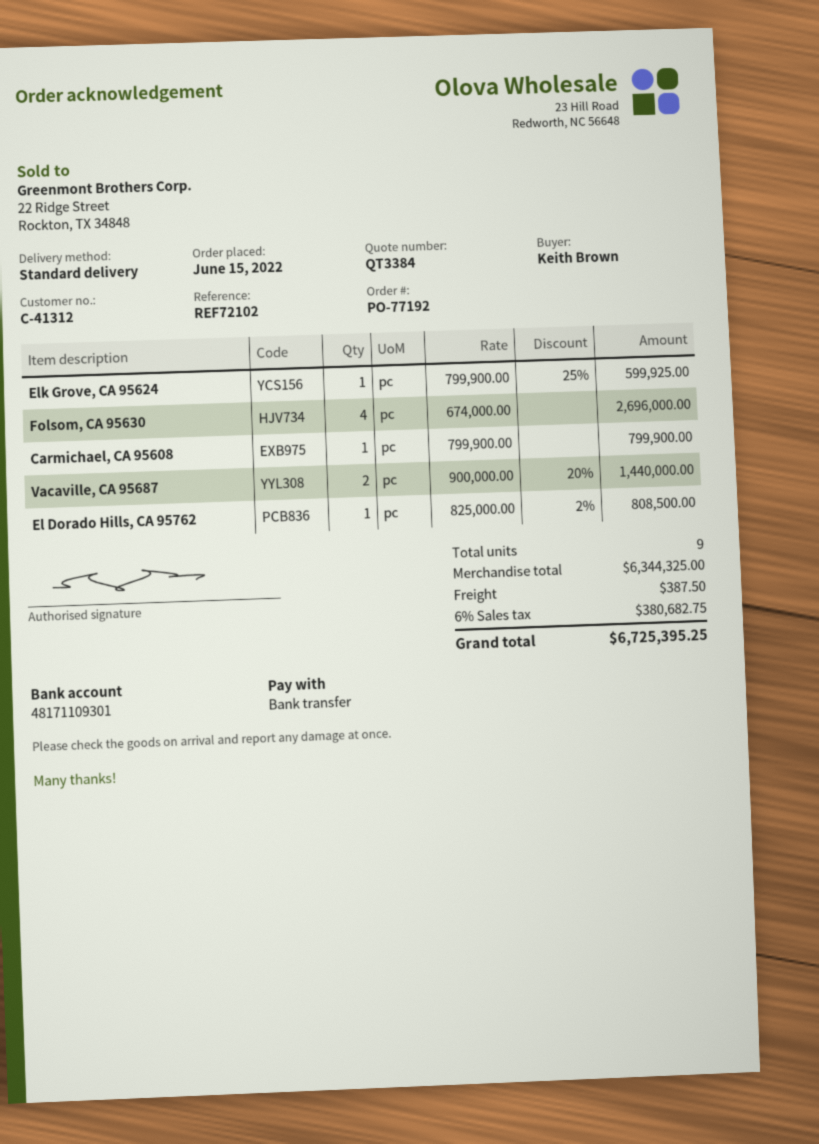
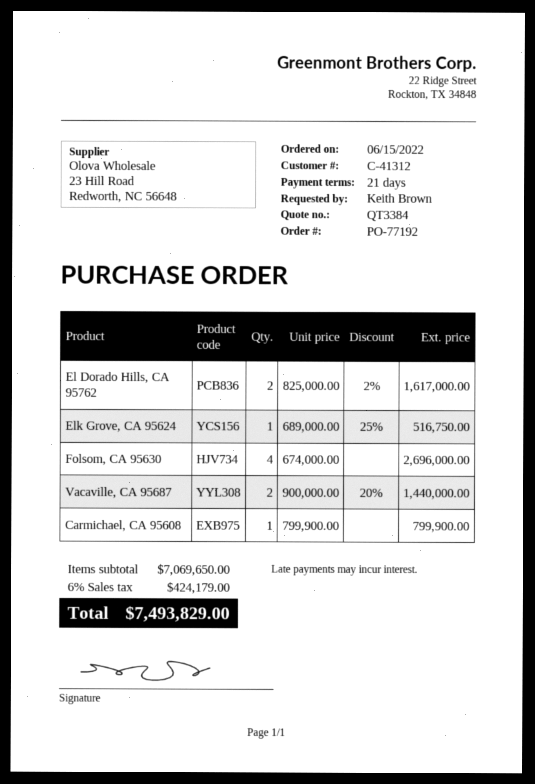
Elk Grove, CA 95624: 1 x 799900.00 - 25% = 599925.00 -> 1 x 689000.00 - 25% = 516750.00
El Dorado Hills, CA 95762: 1 x 825000.00 - 2% = 808500.00 -> 2 x 825000.00 - 2% = 1617000.00
subtotal: 6344325.00 -> 7069650.00
shipping: 387.50 -> none
tax: 6% = 380682.75 -> 6% = 424179.00
total: 6725395.25 -> 7493829.00

